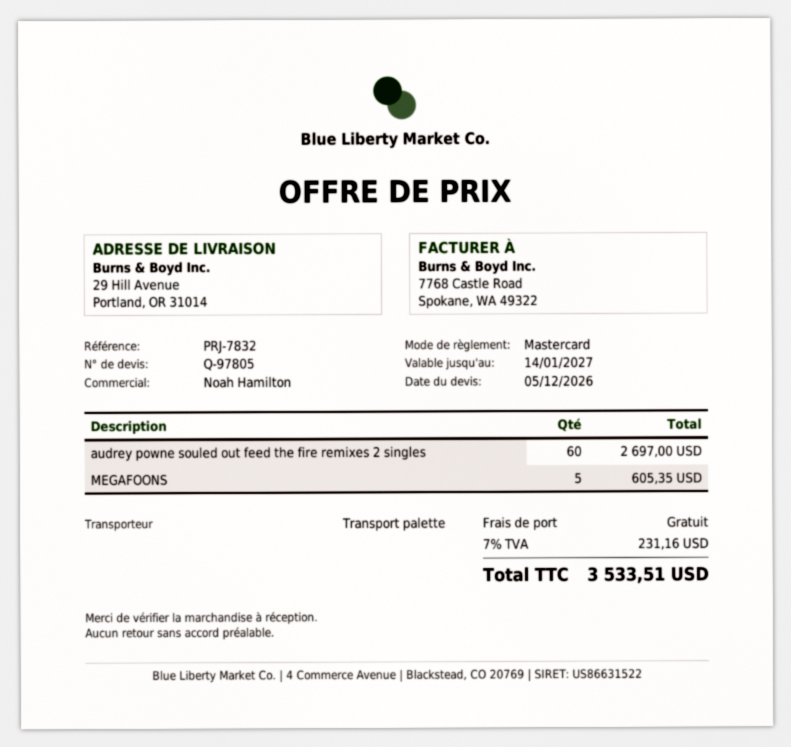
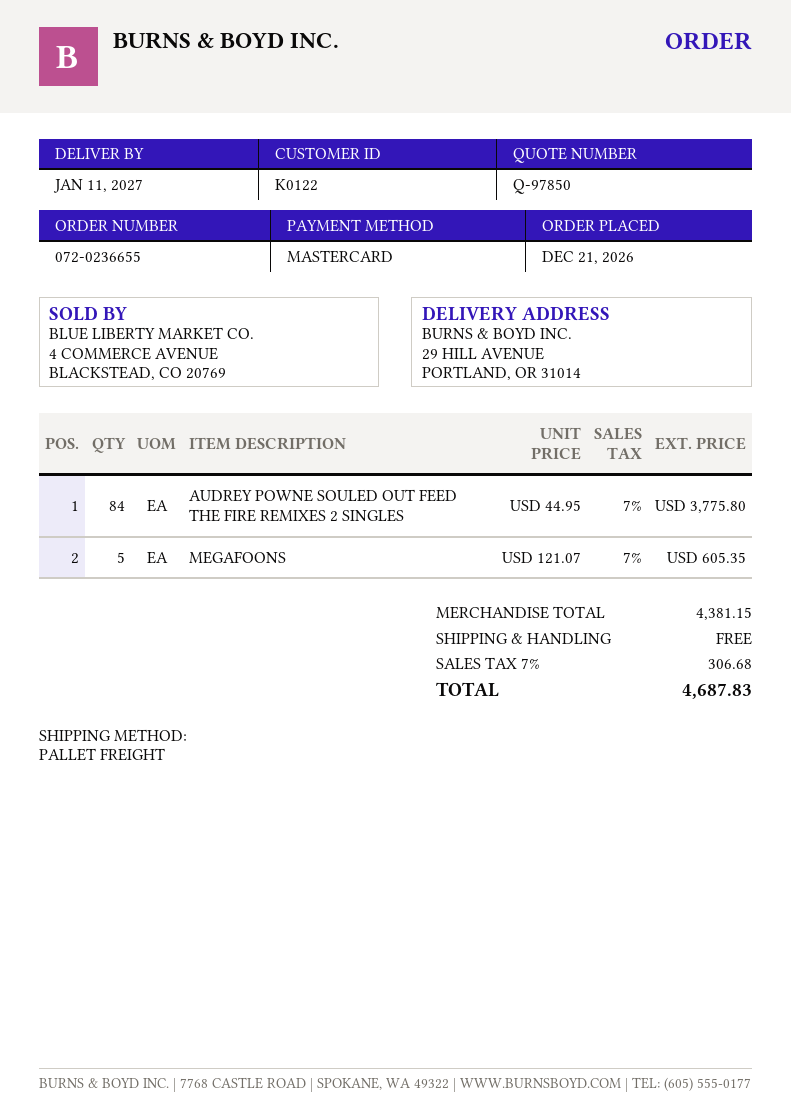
quote number: Q-97805 -> Q-97850
audrey powne souled out feed the fire remixes 2 singles: 60 for 2697.00 -> 84 for 3775.80
tax: 7% = 231.16 -> 7% = 306.68
total: 3533.51 -> 4687.83

